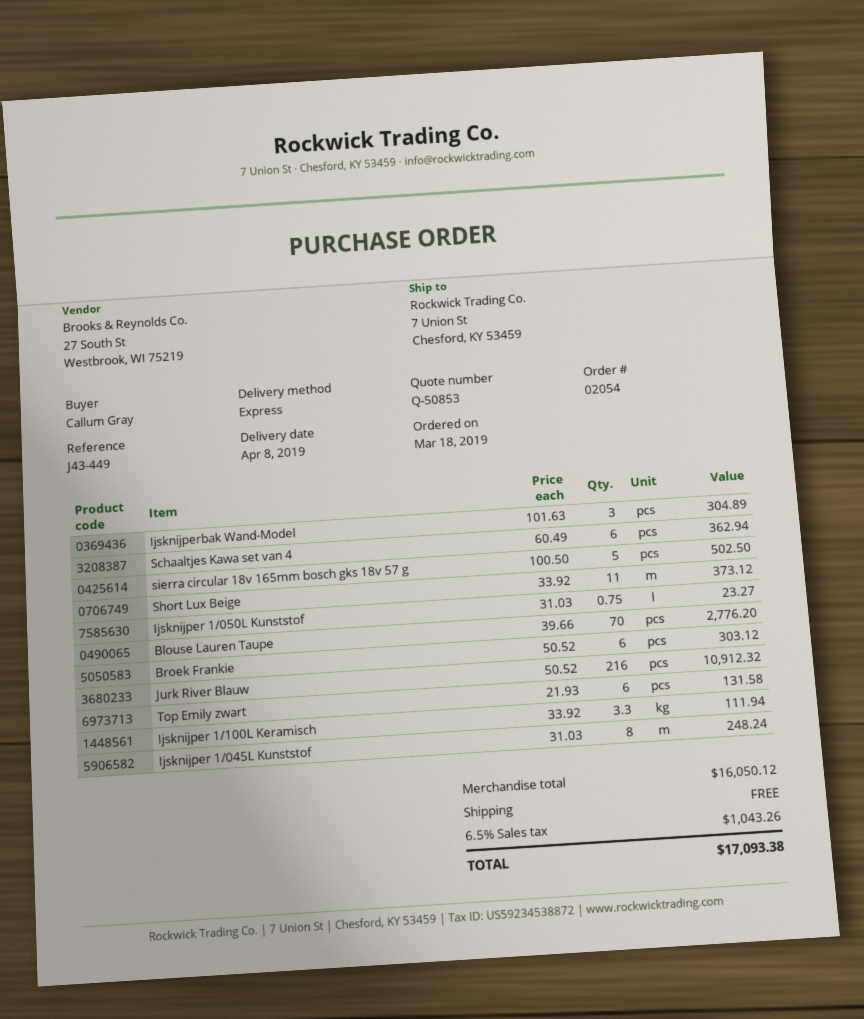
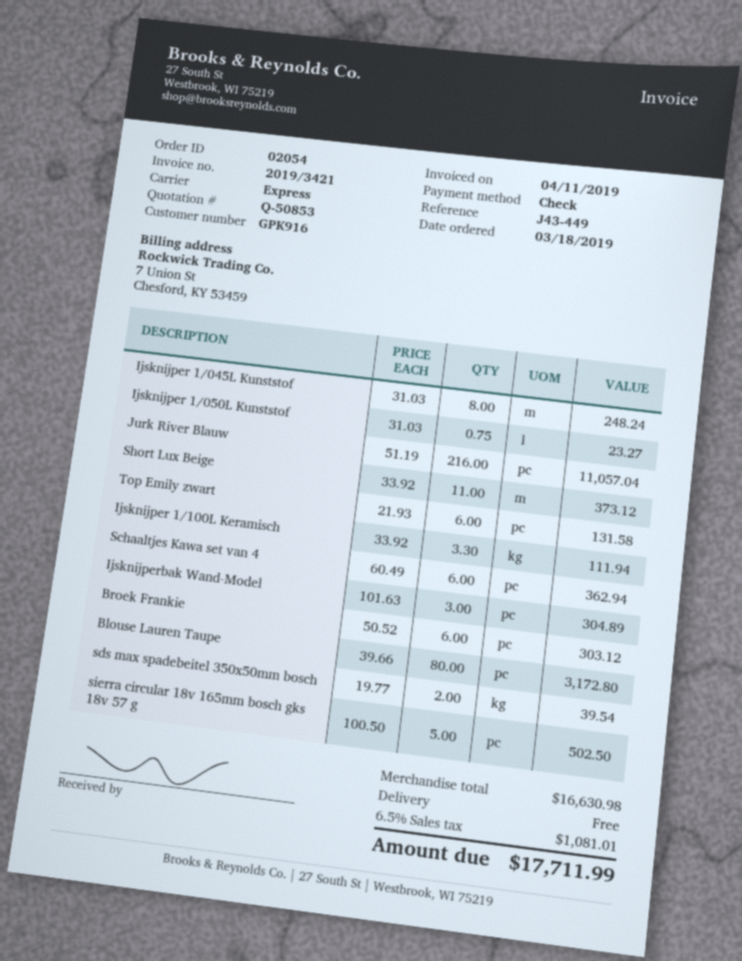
Blouse Lauren Taupe: 70 x 39.66 = 2776.20 -> 80 x 39.66 = 3172.80
Jurk River Blauw: 216 x 50.52 = 10912.32 -> 216 x 51.19 = 11057.04
sds max spadebeitel 350x50mm bosch: none -> 2 x 19.77 = 39.54
subtotal: 16050.12 -> 16630.98
tax: 6.5% = 1043.26 -> 6.5% = 1081.01
total: 17093.38 -> 17711.99

